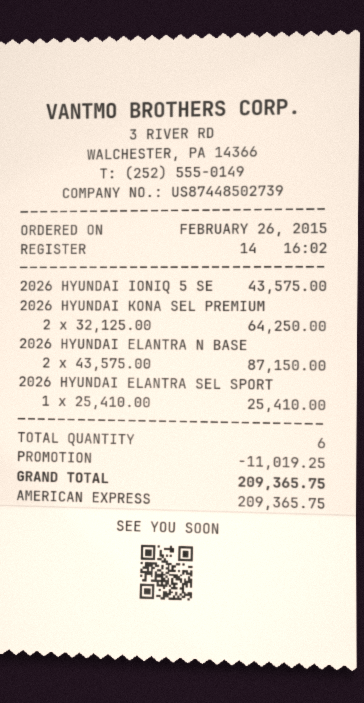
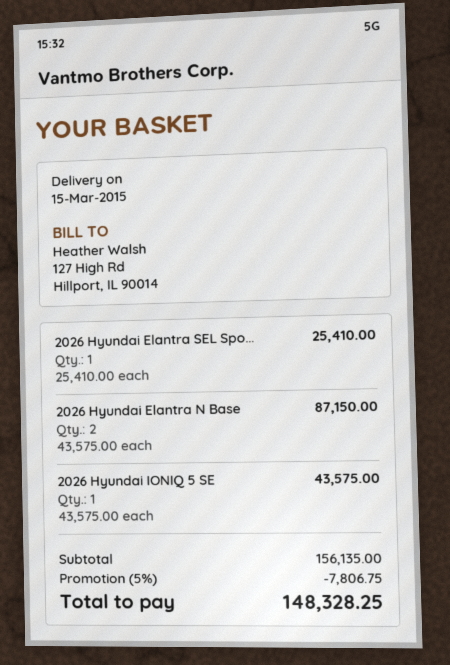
2026 HYUNDAI KONA SEL PREMIUM: 2 x 32125.00 = 64250.00 -> none
discount: 11019.25 -> 7806.75
total: 209365.75 -> 148328.25

